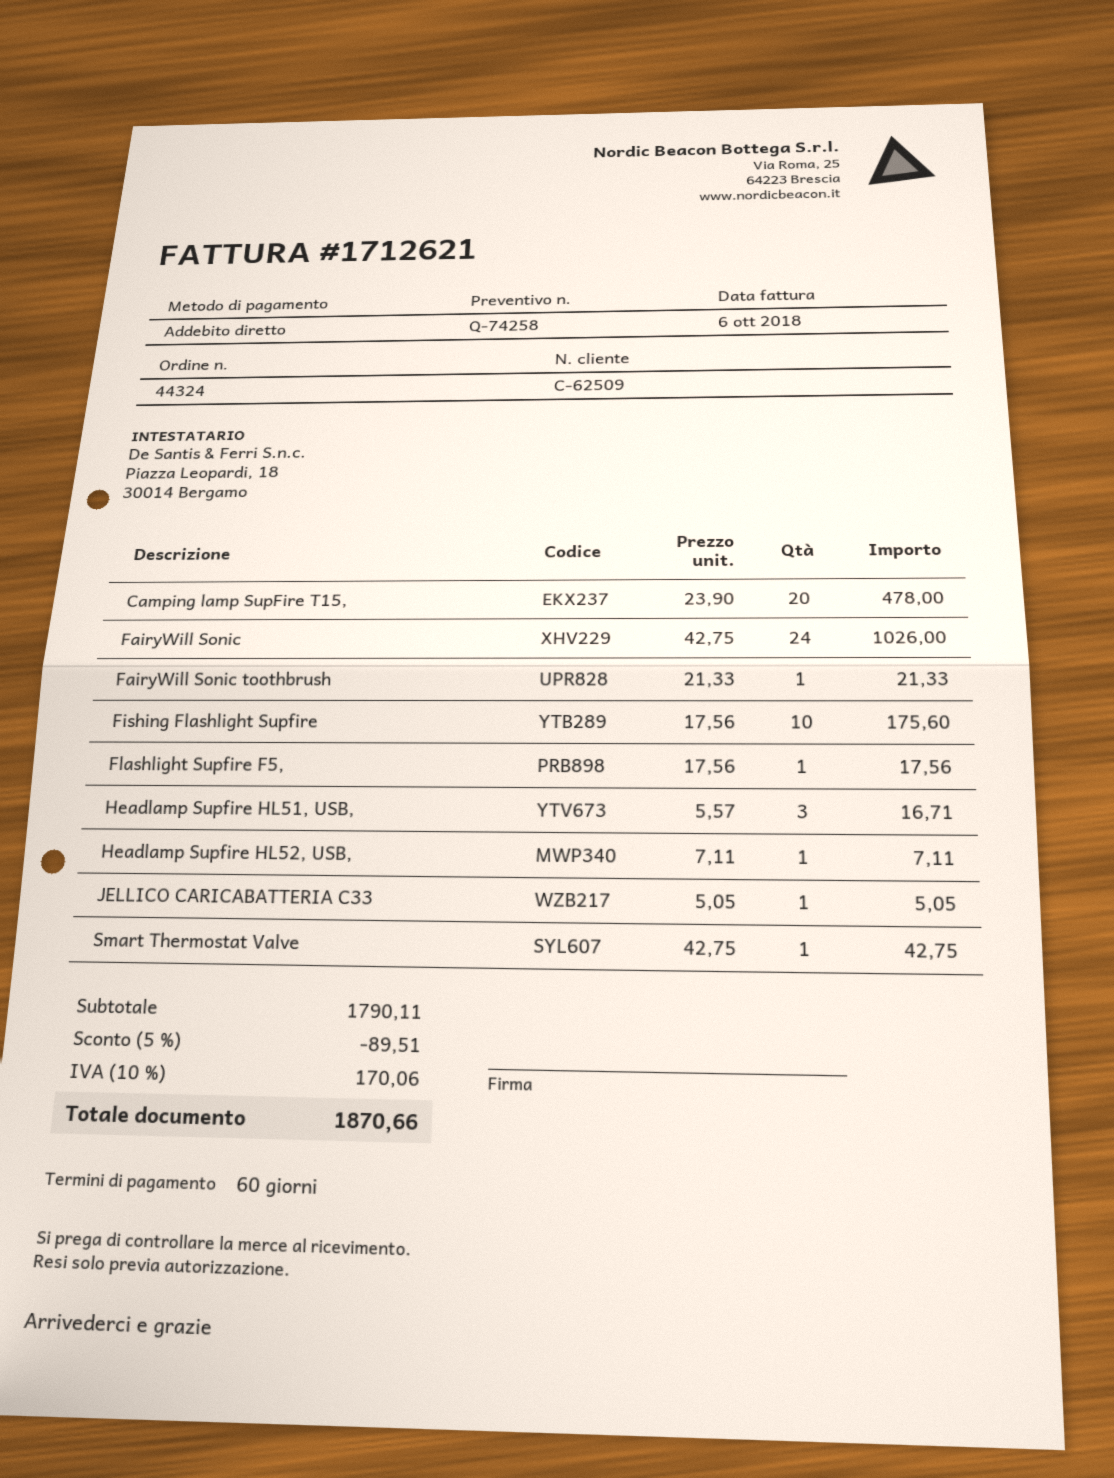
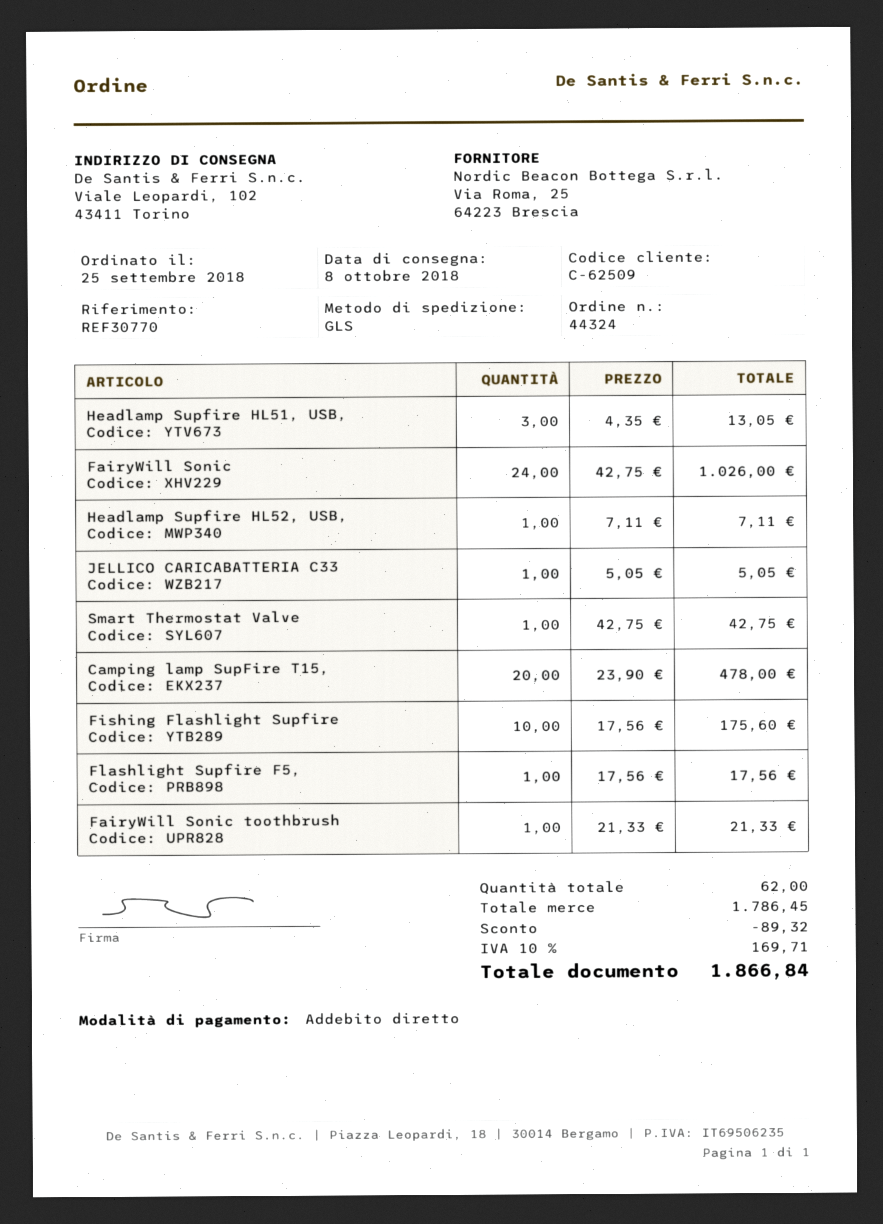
Headlamp Supfire HL51, USB,: 3 x 5.57 = 16.71 -> 3 x 4.35 = 13.05
subtotal: 1790.11 -> 1786.45
discount: 89.51 -> 89.32
tax: 10% = 170.06 -> 10% = 169.71
total: 1870.66 -> 1866.84

